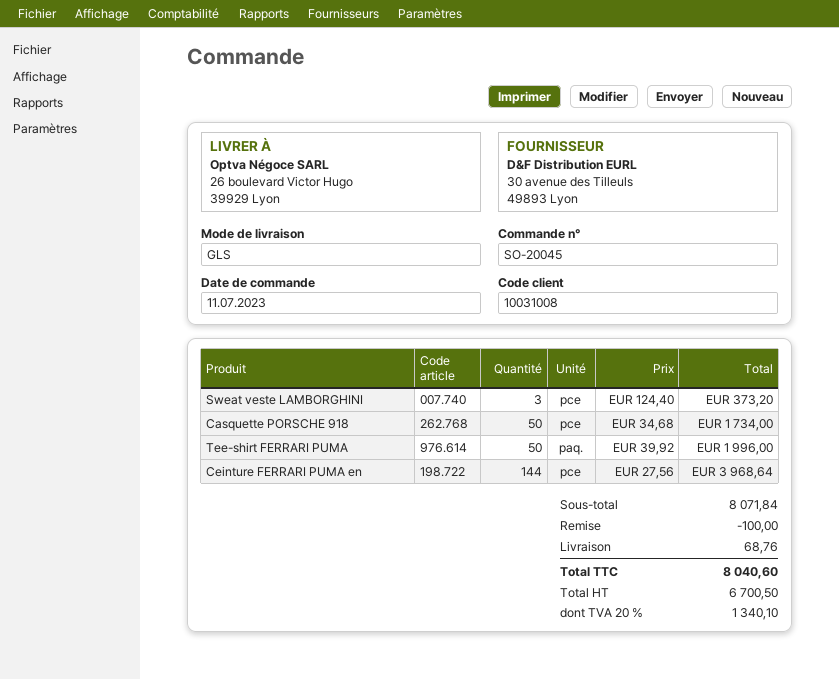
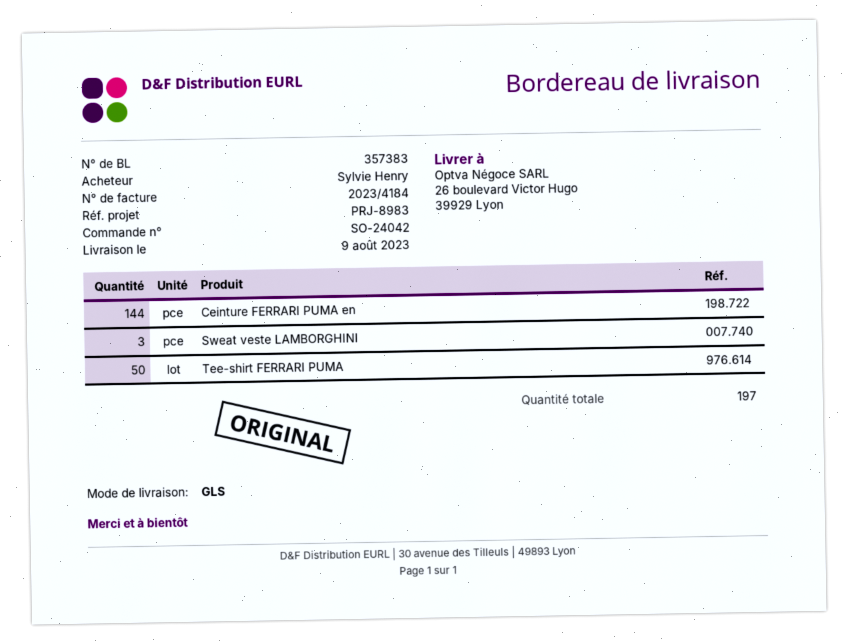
order number: SO-20045 -> SO-24042
Casquette PORSCHE 918: 50 -> none

